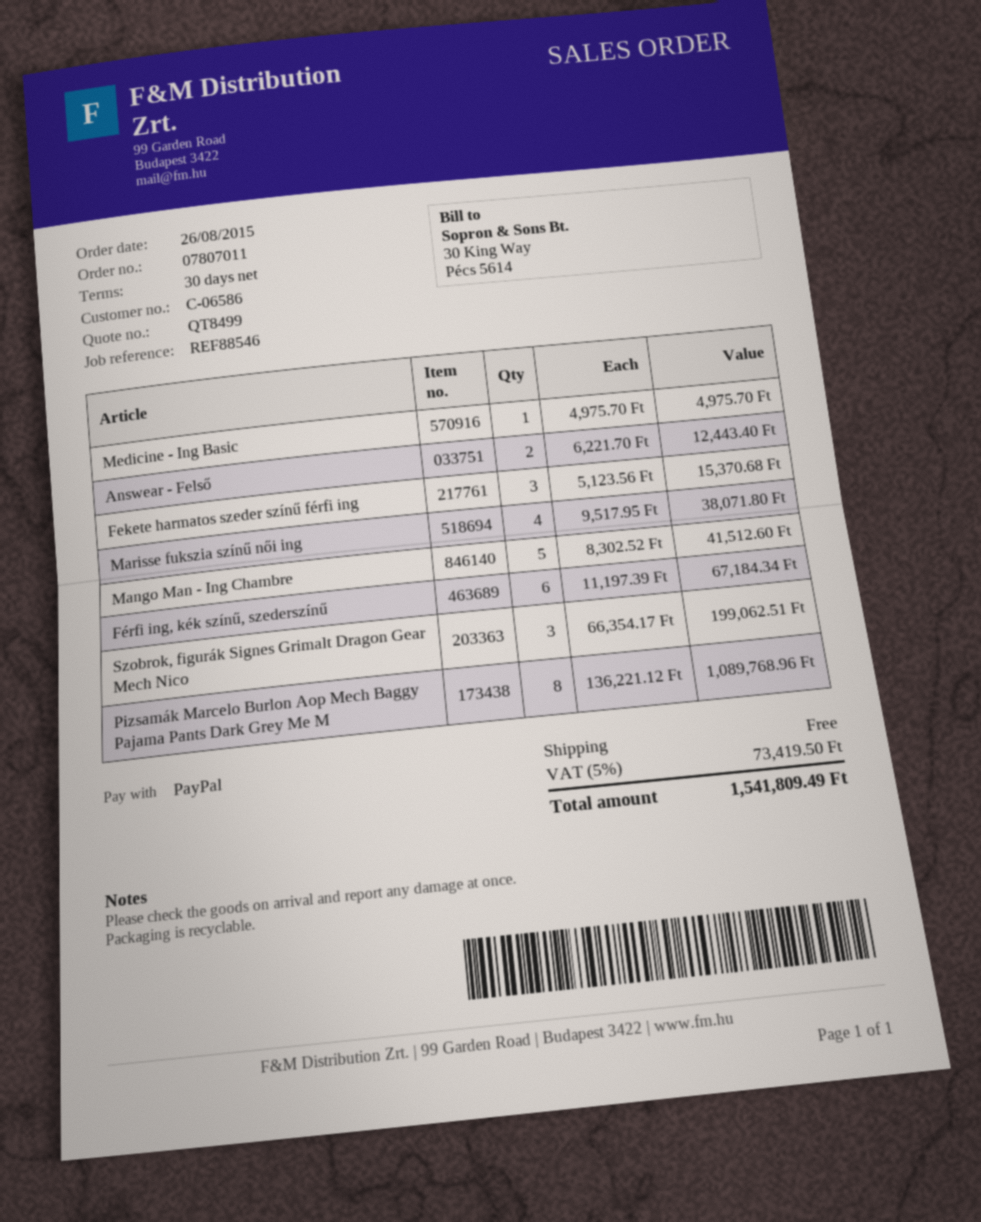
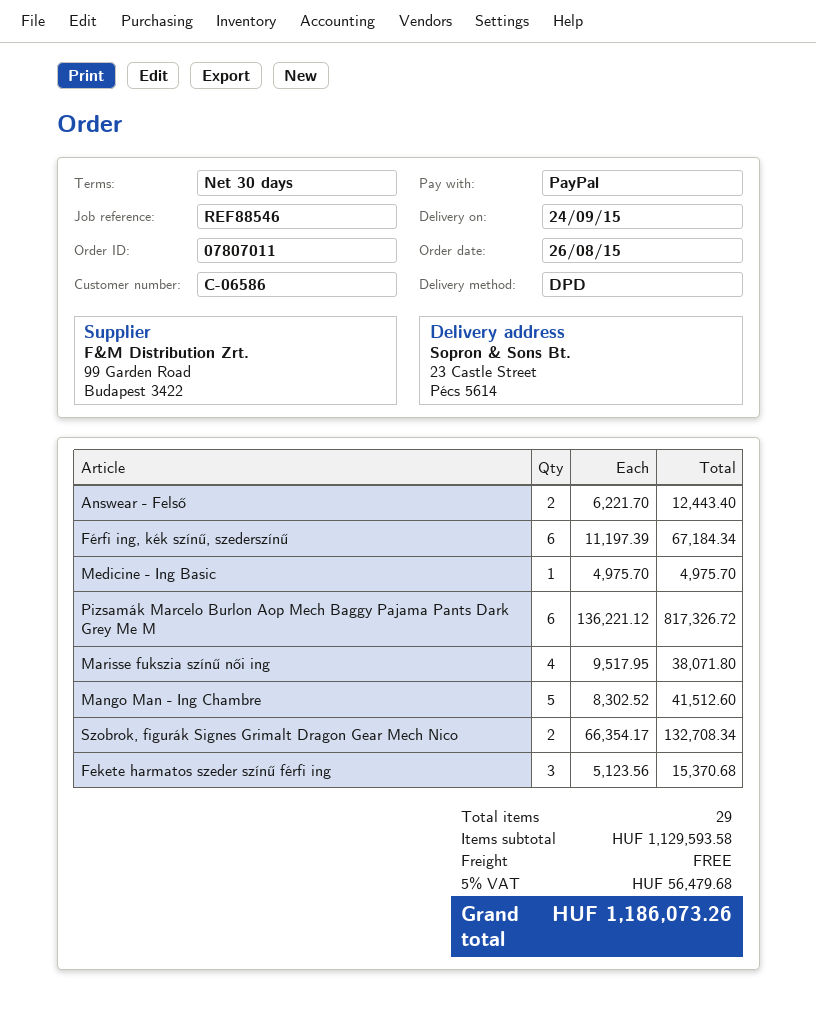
Szobrok, figurák Signes Grimalt Dragon Gear Mech Nico: 3 x 66354.17 = 199062.51 -> 2 x 66354.17 = 132708.34
Pizsamák Marcelo Burlon Aop Mech Baggy Pajama Pants Dark Grey Me M: 8 x 136221.12 = 1089768.96 -> 6 x 136221.12 = 817326.72
tax: 5% = 73419.50 -> 5% = 56479.68
total: 1541809.49 -> 1186073.26

